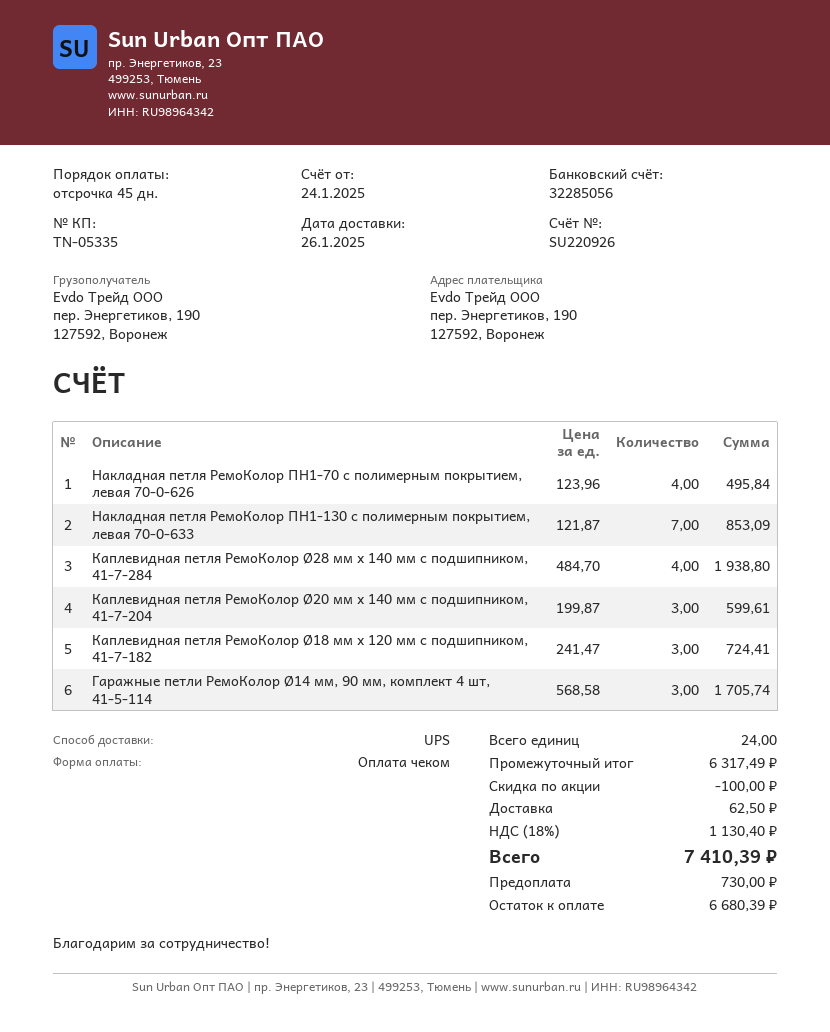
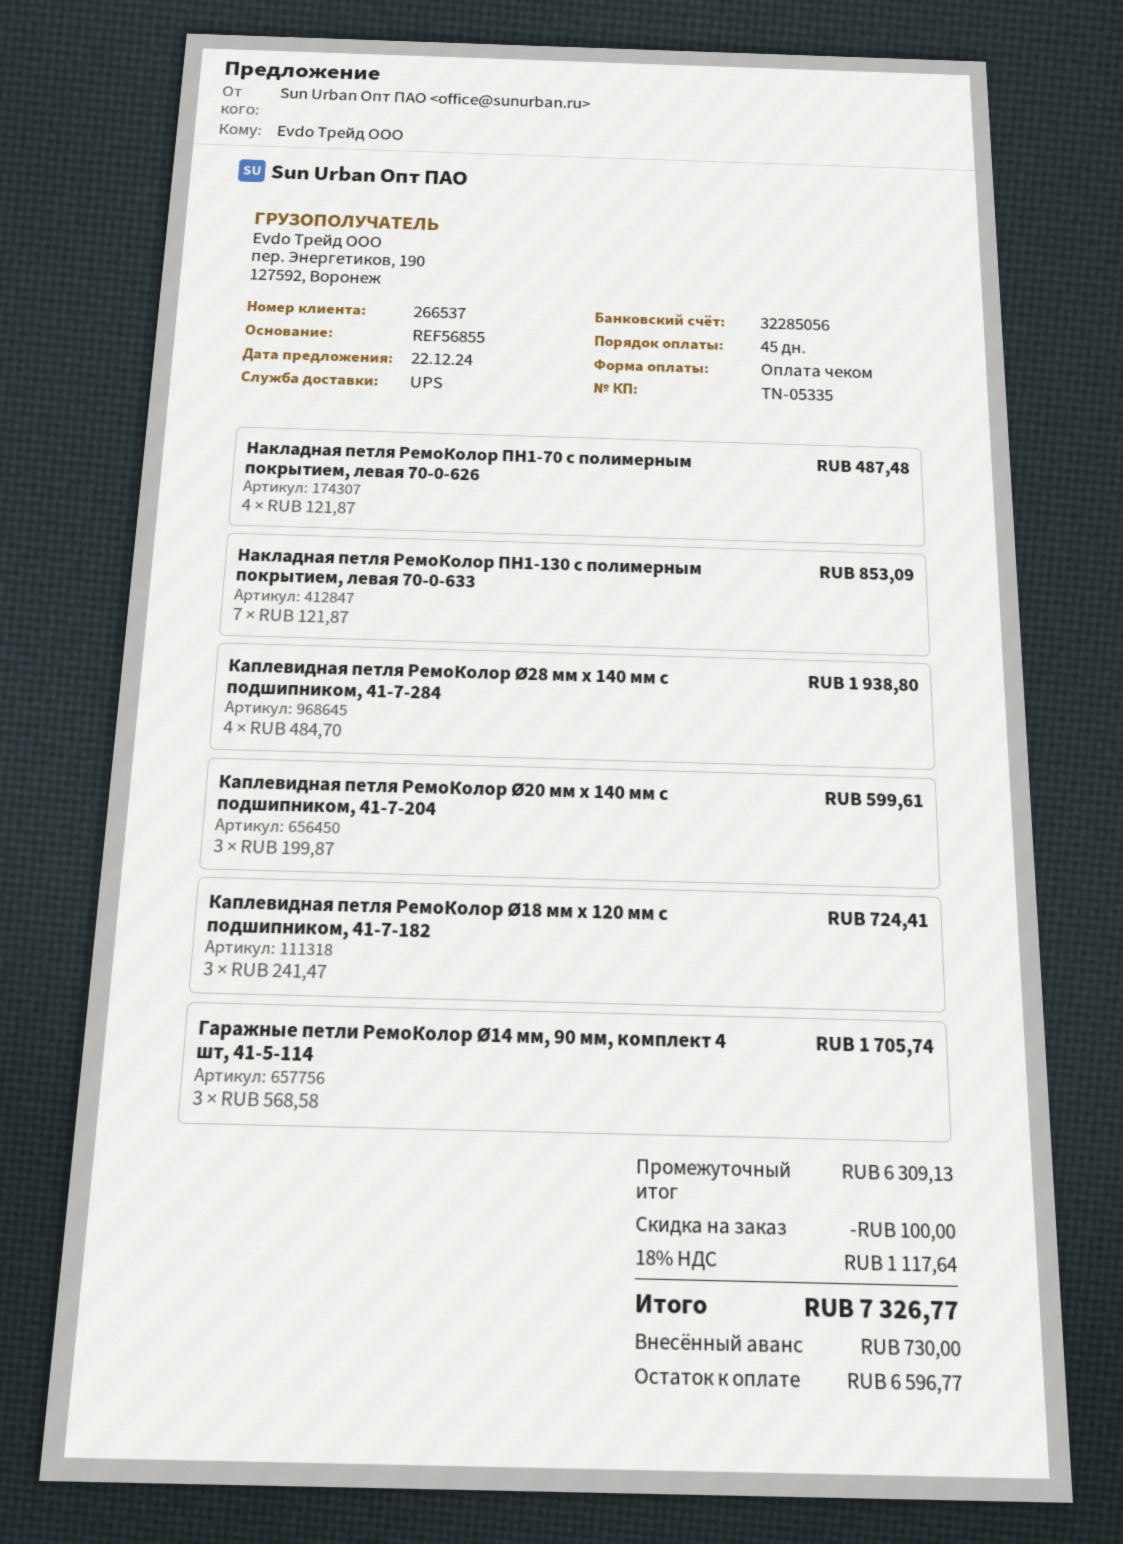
Накладная петля РемоКолор ПН1-70 с полимерным покрытием, левая 70-0-626: 4 x 123.96 = 495.84 -> 4 x 121.87 = 487.48
subtotal: 6317.49 -> 6309.13
shipping: 62.50 -> none
tax: 18% = 1130.40 -> 18% = 1117.64
total: 7410.39 -> 7326.77
balance: 6680.39 -> 6596.77

